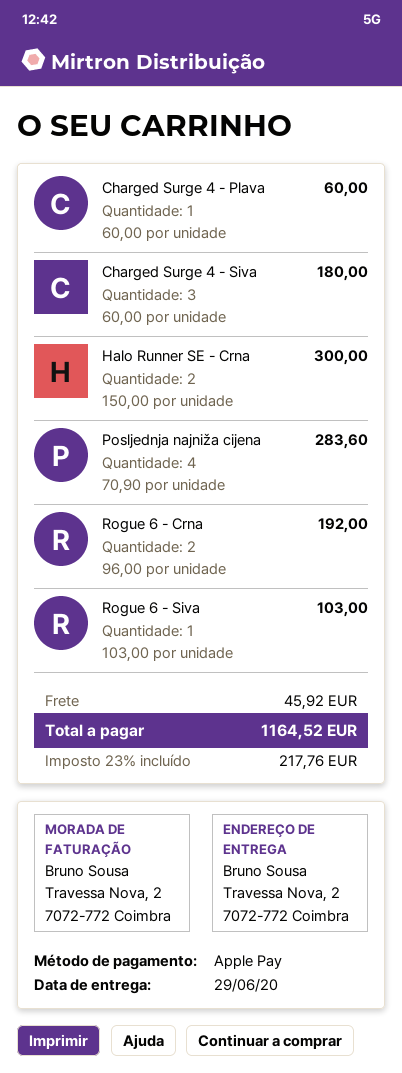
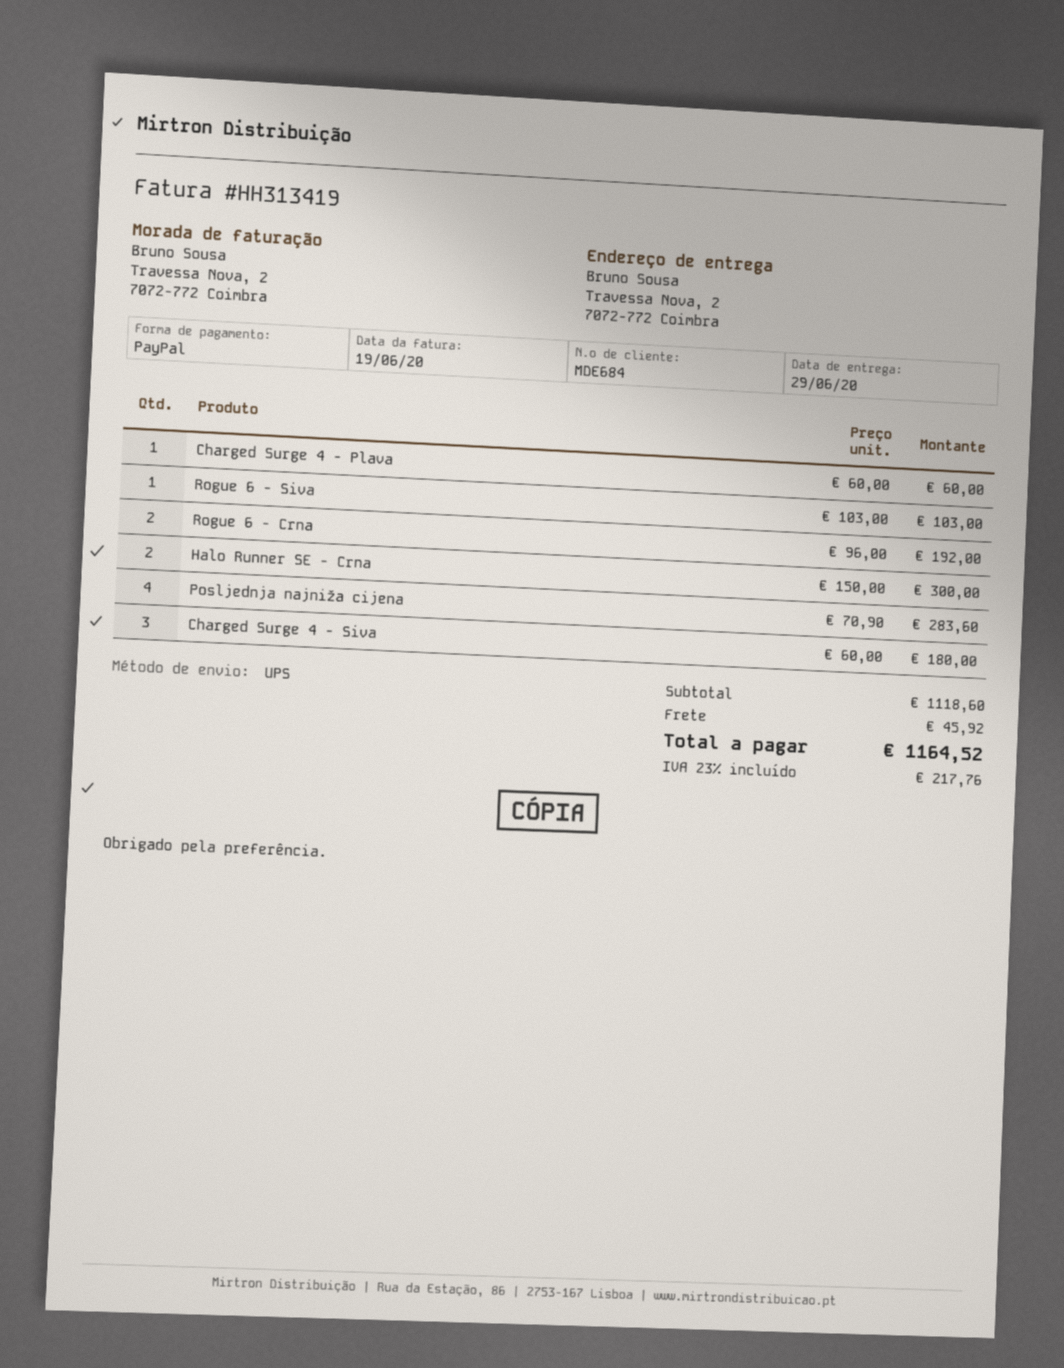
payment method: Apple Pay -> PayPal

